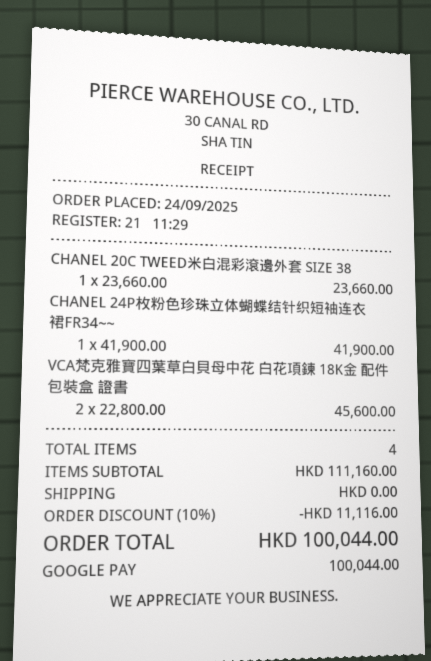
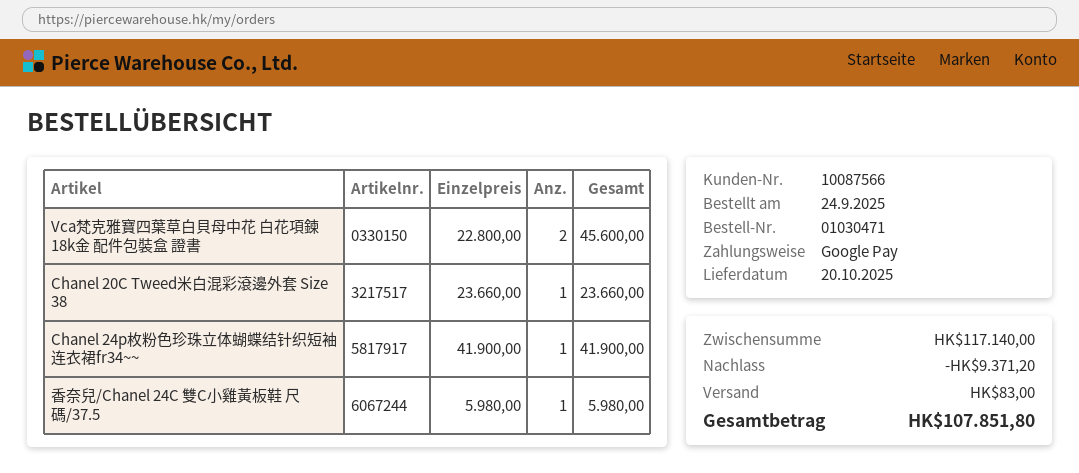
香奈兒/Chanel 24C 雙C小雞黃板鞋 尺碼/37.5: none -> 1 x 5980.00 = 5980.00
subtotal: 111160.00 -> 117140.00
discount: 11116.00 -> 9371.20
shipping: 0.00 -> 83.00
total: 100044.00 -> 107851.80

